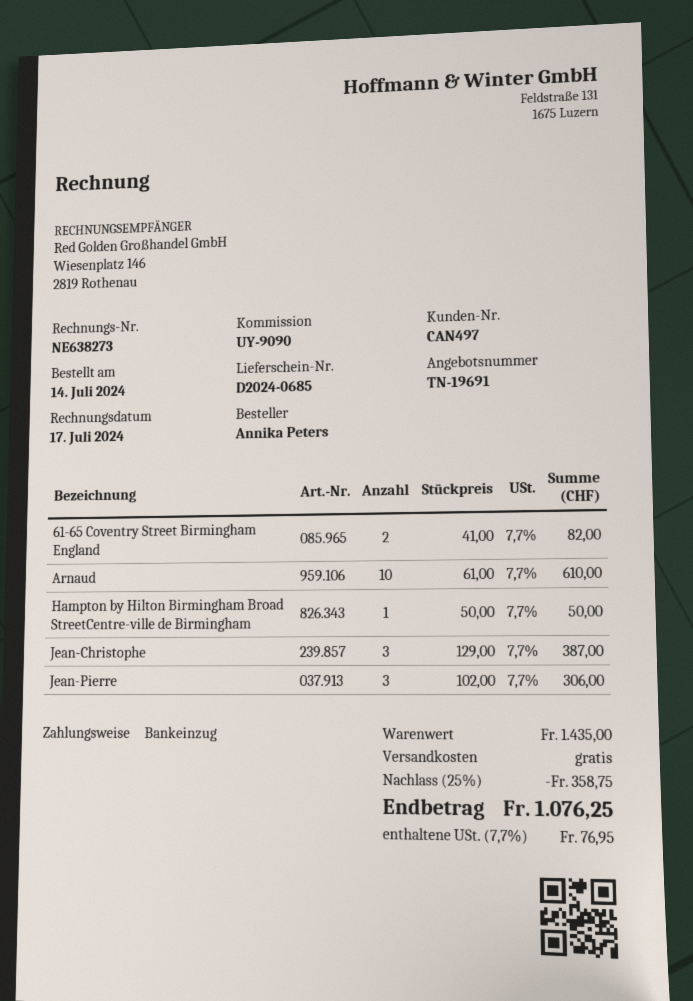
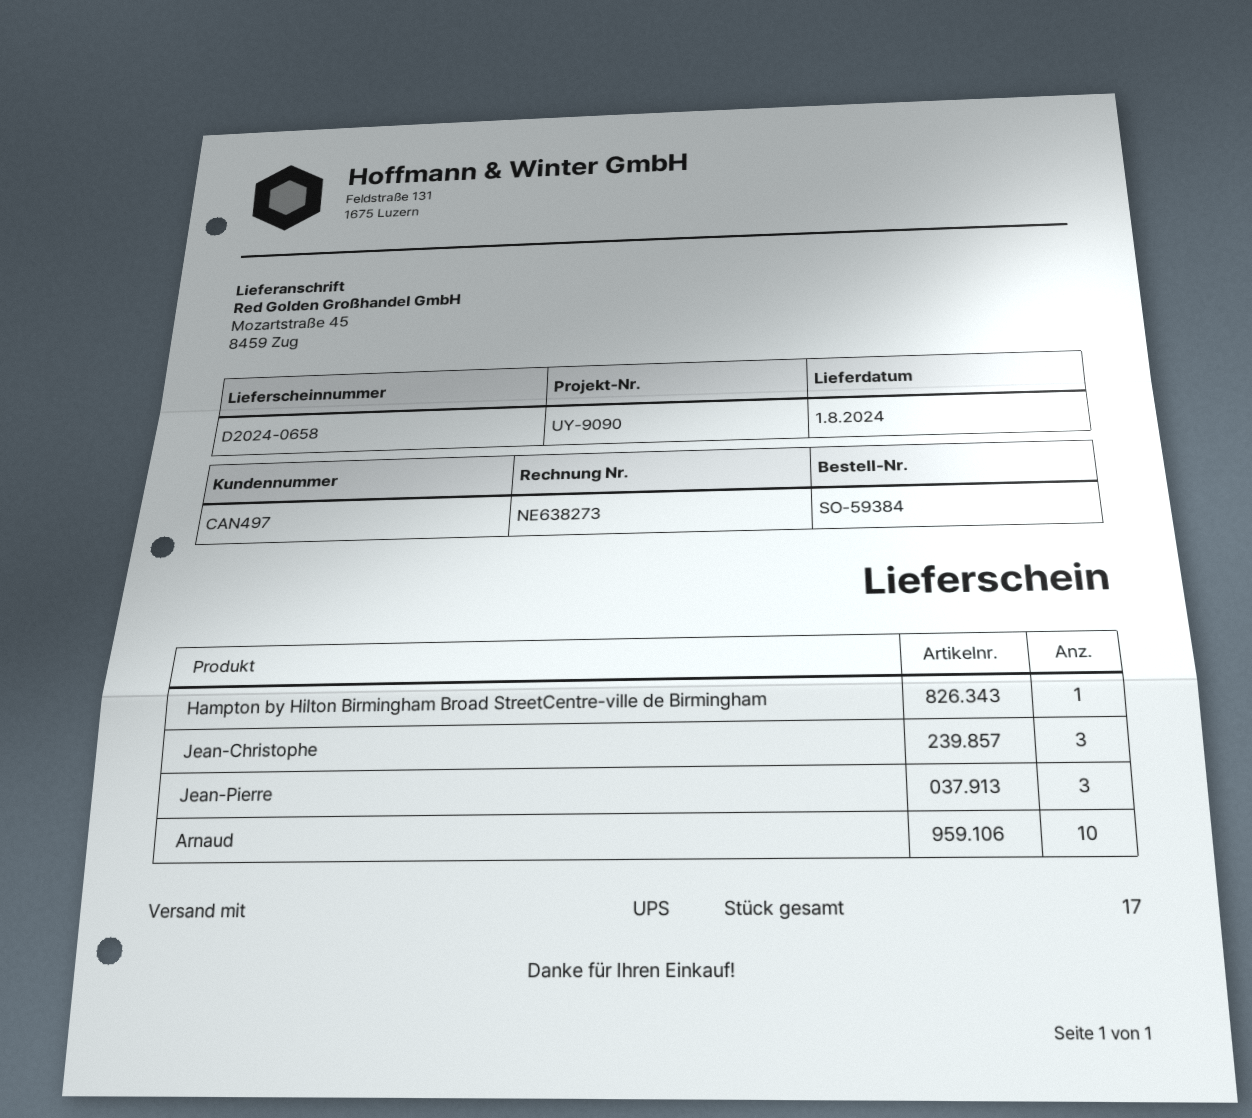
delivery note number: D2024-0685 -> D2024-0658
61-65 Coventry Street Birmingham England: 2 -> none

